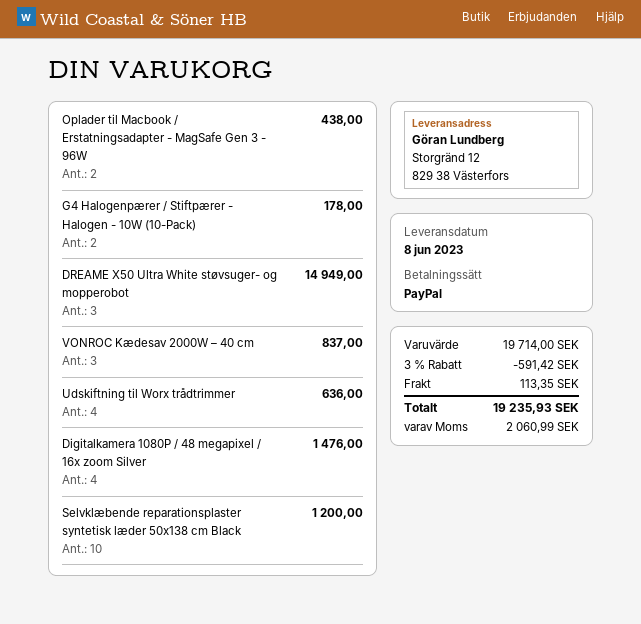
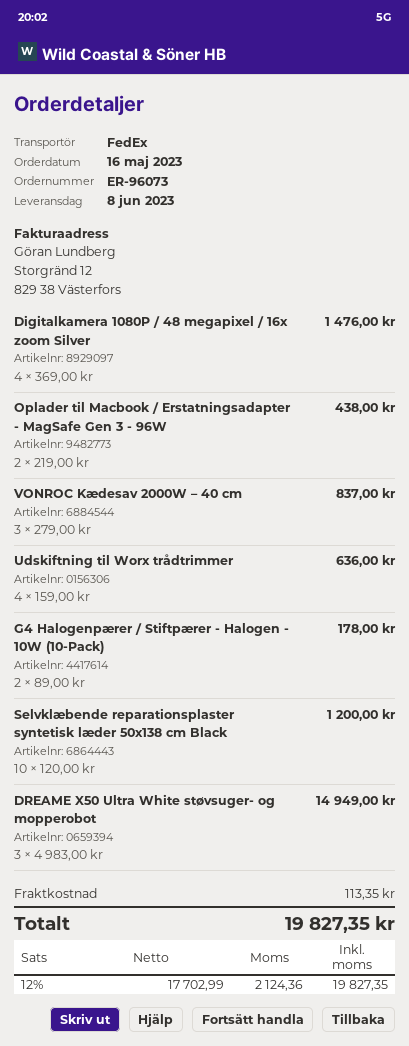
discount: 3% = 591.42 -> none
tax: 2060.99 -> 2124.36
total: 19235.93 -> 19827.35

